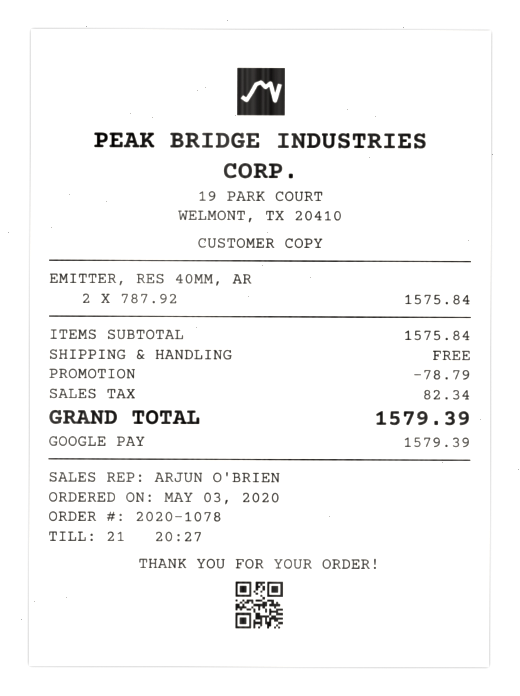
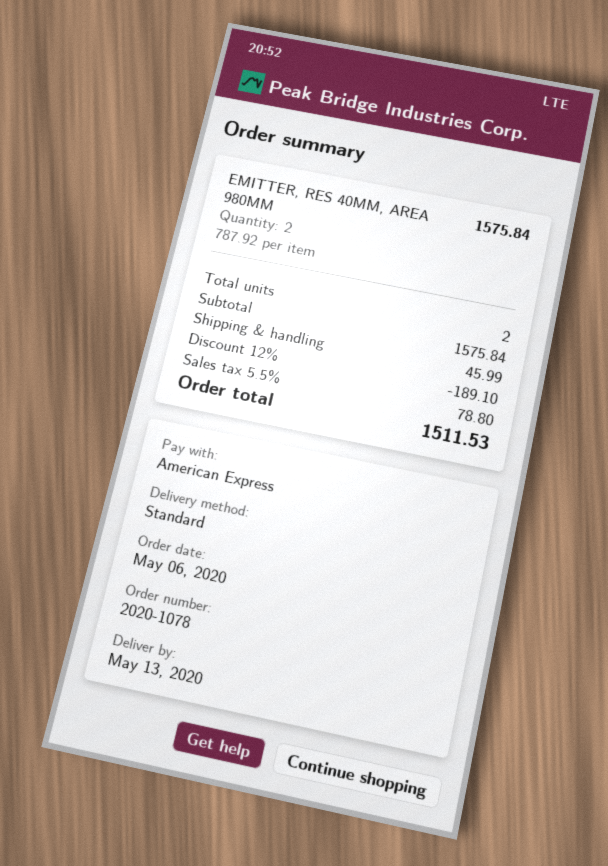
order date: 2020-05-03 -> 2020-05-06
payment method: Google Pay -> American Express
discount: 78.79 -> 189.10
shipping: 0.00 -> 45.99
tax: 82.34 -> 78.80
total: 1579.39 -> 1511.53

